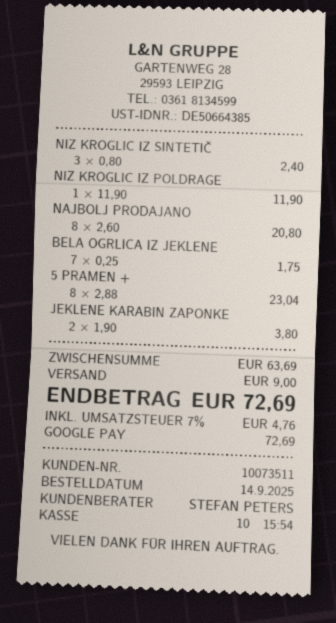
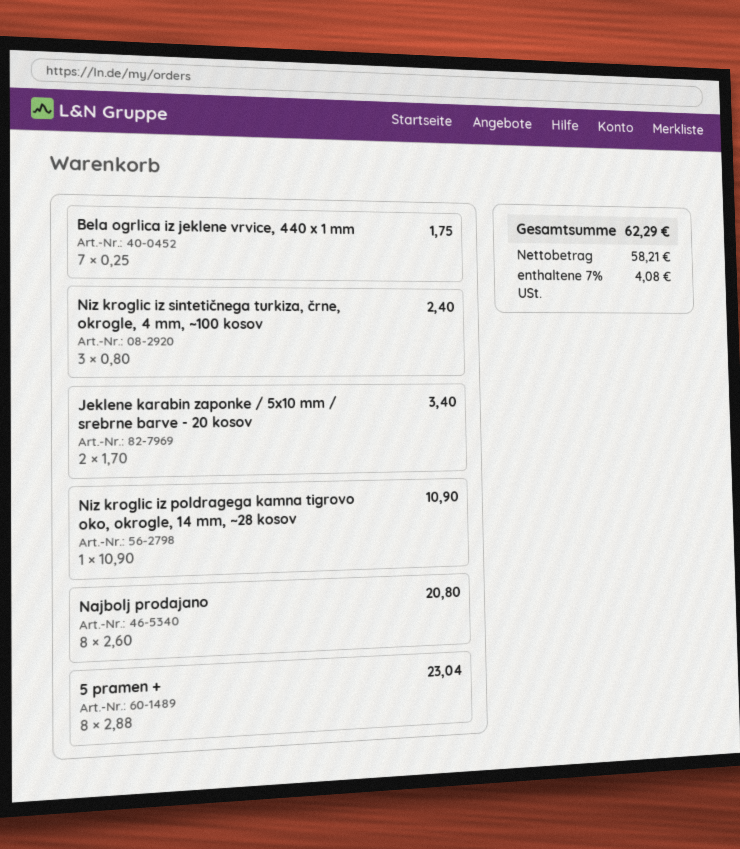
NIZ KROGLIC IZ POLDRAGE: 1 x 11.90 = 11.90 -> 1 x 10.90 = 10.90
JEKLENE KARABIN ZAPONKE: 2 x 1.90 = 3.80 -> 2 x 1.70 = 3.40
shipping: 9.00 -> none
tax: 7% = 4.76 -> 7% = 4.08
total: 72.69 -> 62.29

